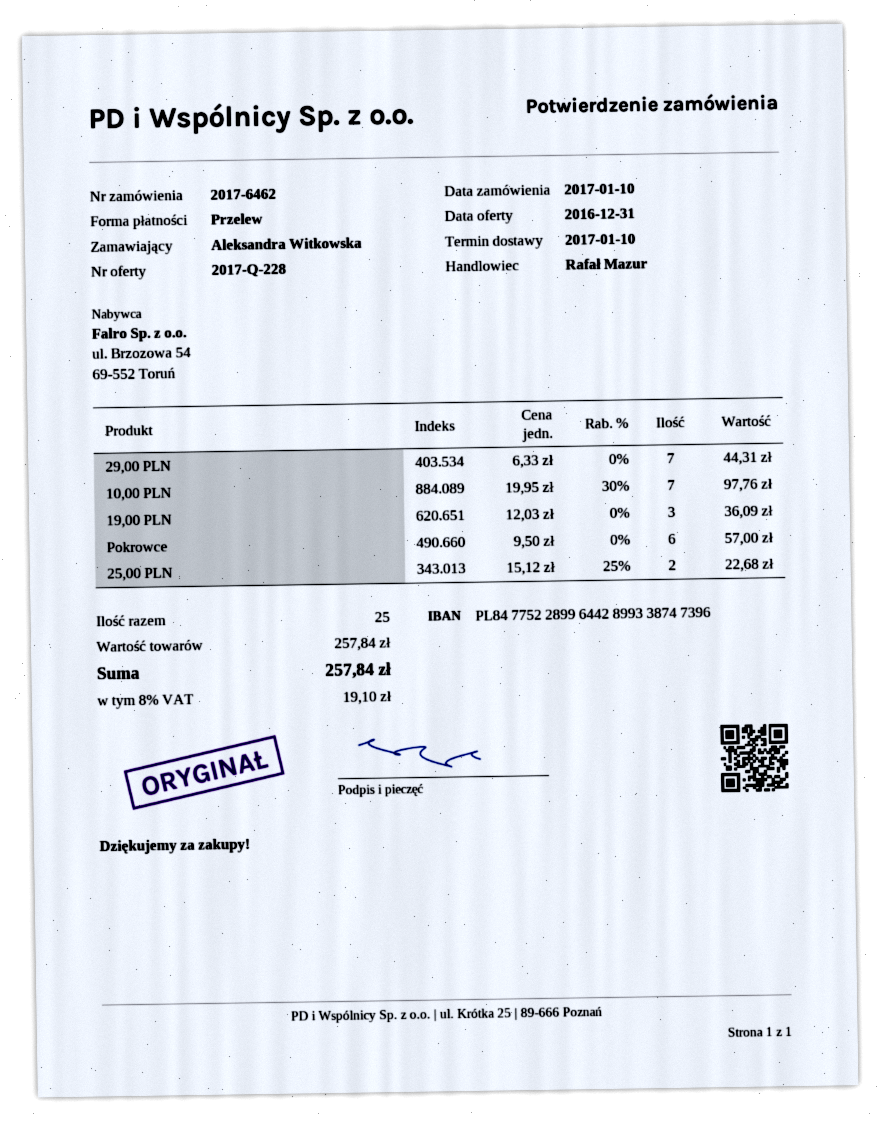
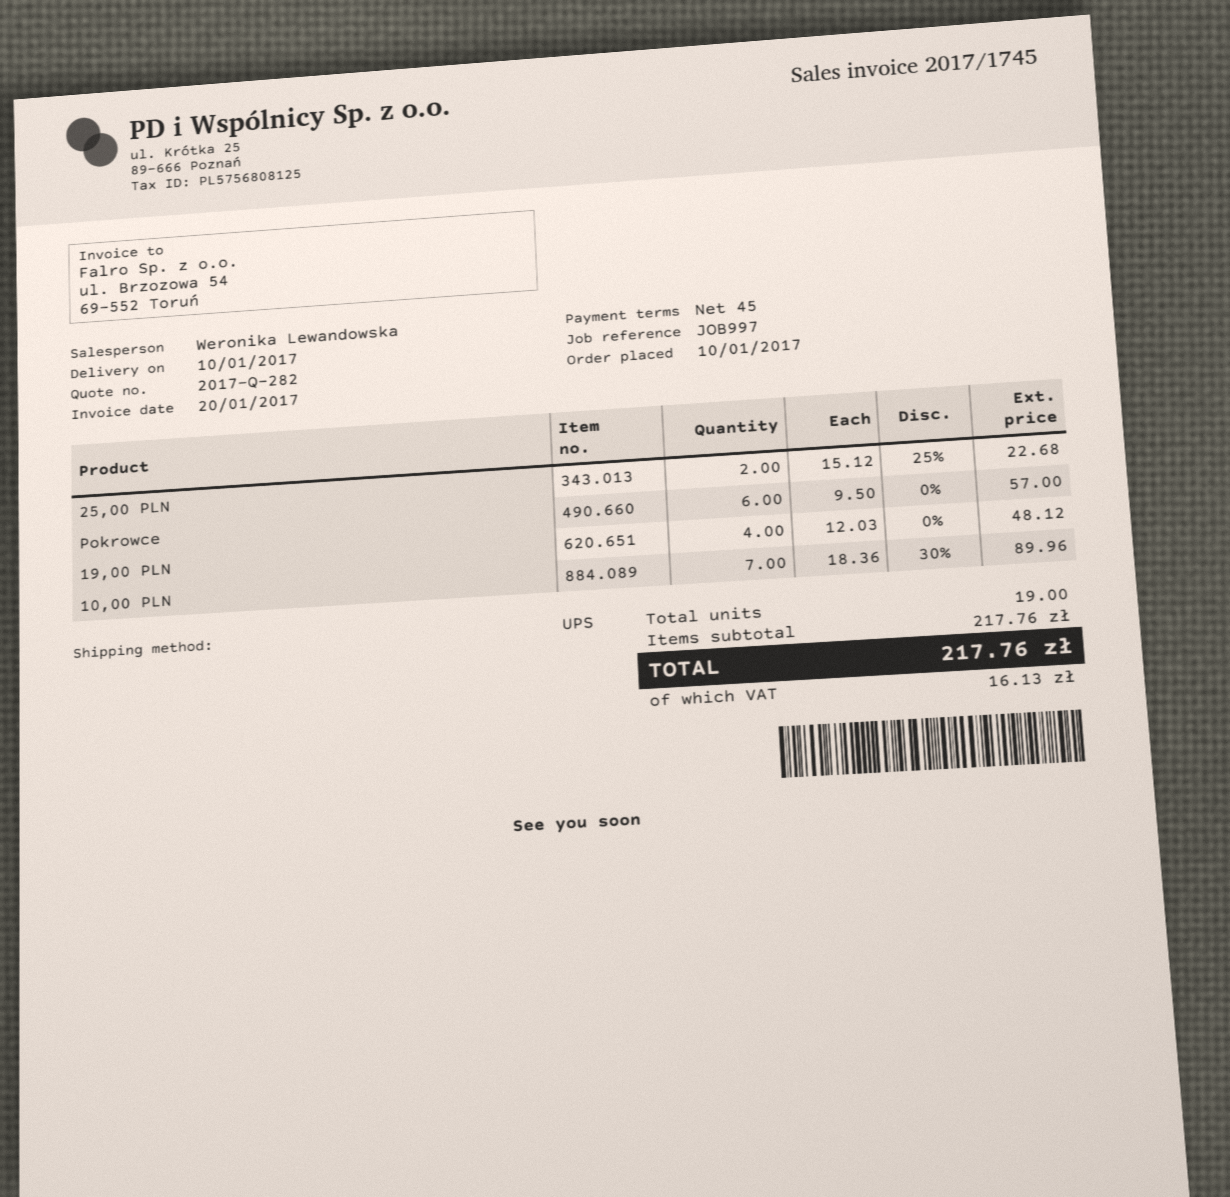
quote number: 2017-Q-228 -> 2017-Q-282
sales rep: Rafał Mazur -> Weronika Lewandowska
29,00 PLN: 7 x 6.33 = 44.31 -> none
10,00 PLN: 7 x 19.95 - 30% = 97.76 -> 7 x 18.36 - 30% = 89.96
19,00 PLN: 3 x 12.03 = 36.09 -> 4 x 12.03 = 48.12
total quantity: 25 -> 19
subtotal: 257.84 -> 217.76
tax: 19.10 -> 16.13
total: 257.84 -> 217.76

